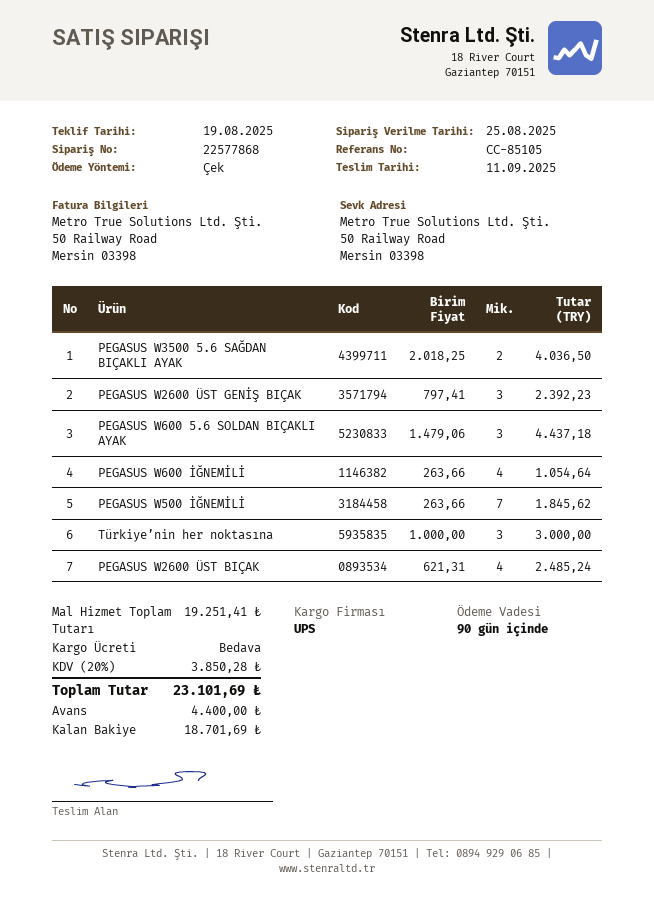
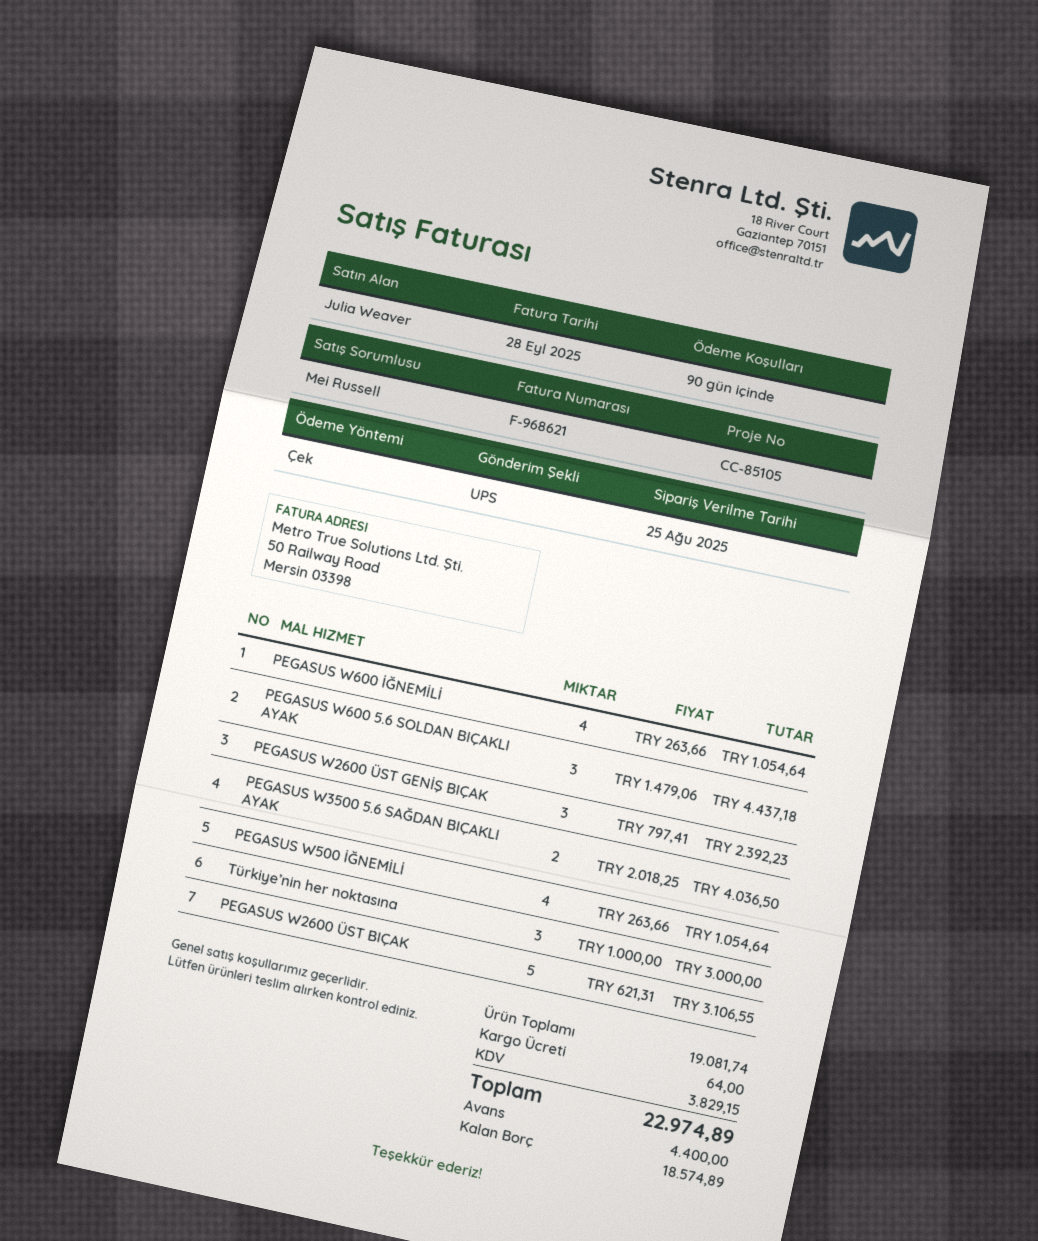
PEGASUS W500 İĞNEMİLİ: 7 x 263.66 = 1845.62 -> 4 x 263.66 = 1054.64
PEGASUS W2600 ÜST BIÇAK: 4 x 621.31 = 2485.24 -> 5 x 621.31 = 3106.55
subtotal: 19251.41 -> 19081.74
shipping: 0.00 -> 64.00
tax: 3850.28 -> 3829.15
total: 23101.69 -> 22974.89
balance: 18701.69 -> 18574.89

